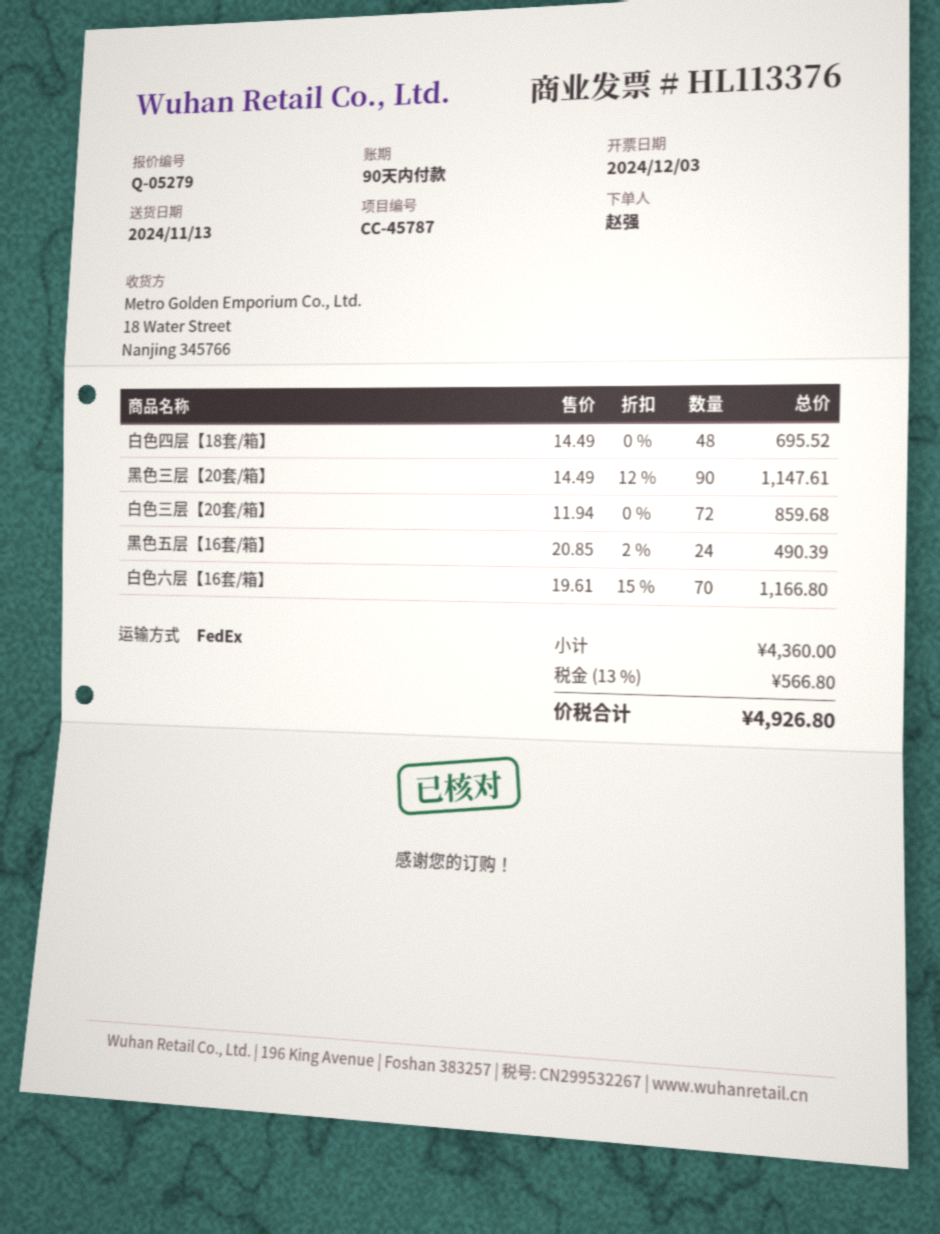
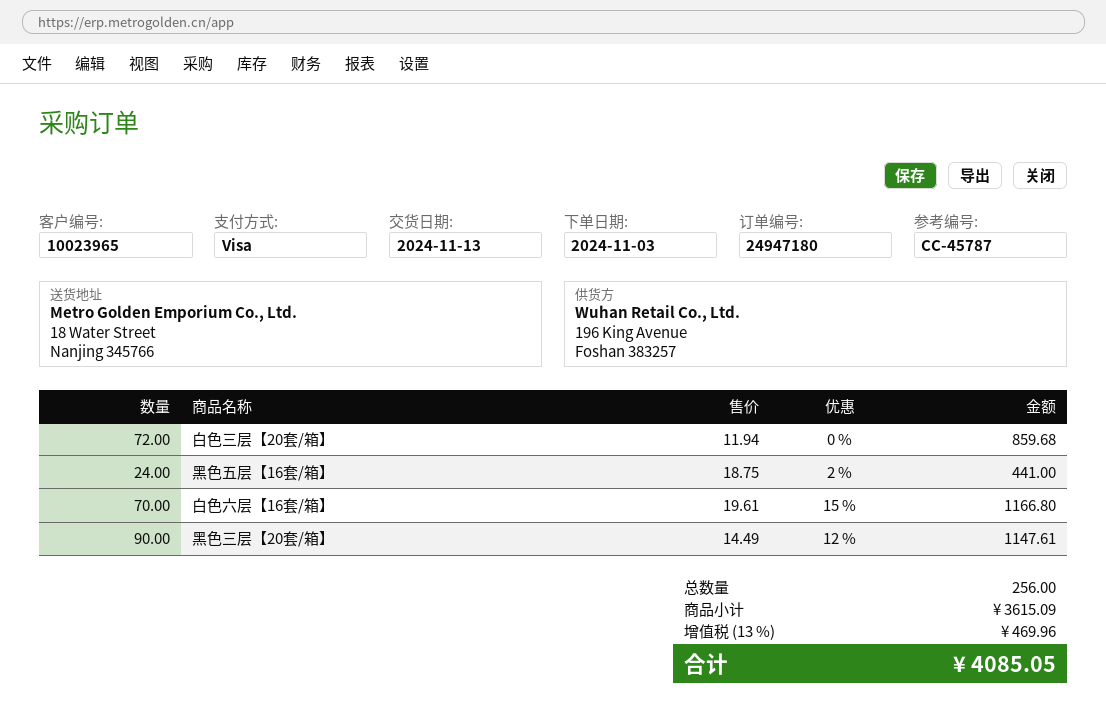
白色四层【18套/箱】: 48 x 14.49 = 695.52 -> none
黑色五层【16套/箱】: 24 x 20.85 - 2% = 490.39 -> 24 x 18.75 - 2% = 441.00
subtotal: 4360.00 -> 3615.09
tax: 13% = 566.80 -> 13% = 469.96
total: 4926.80 -> 4085.05

